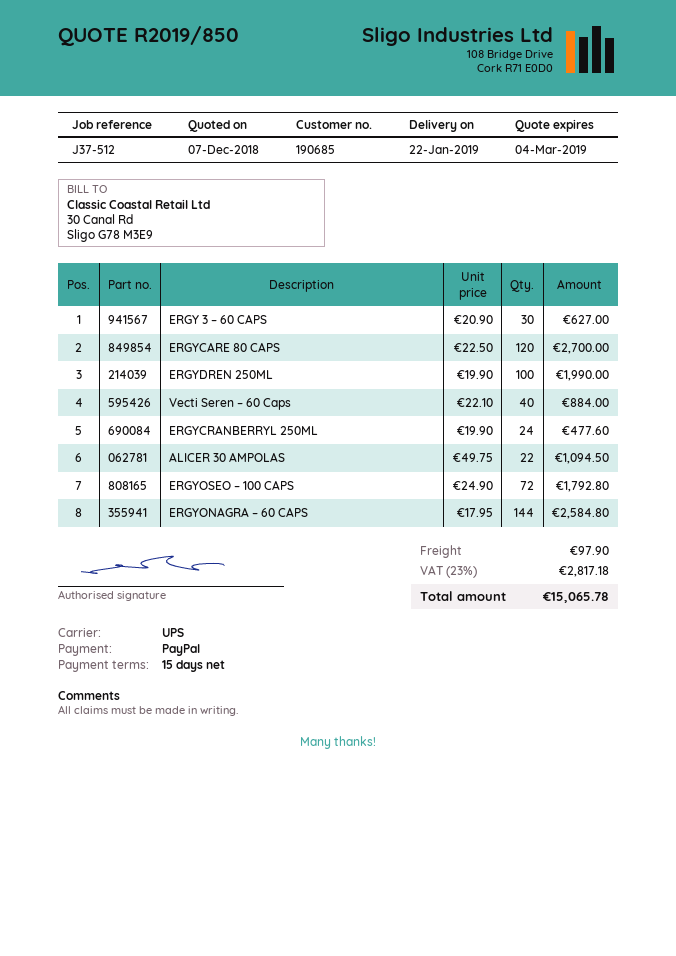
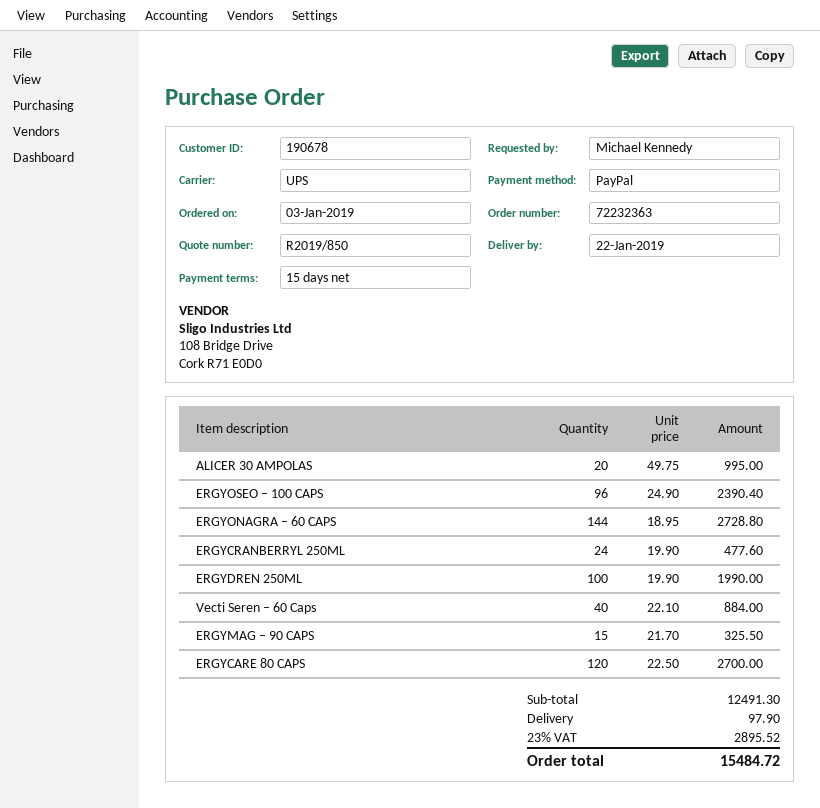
customer number: 190685 -> 190678
ERGY 3 – 60 CAPS: 30 x 20.90 = 627.00 -> none
ALICER 30 AMPOLAS: 22 x 49.75 = 1094.50 -> 20 x 49.75 = 995.00
ERGYOSEO – 100 CAPS: 72 x 24.90 = 1792.80 -> 96 x 24.90 = 2390.40
ERGYONAGRA – 60 CAPS: 144 x 17.95 = 2584.80 -> 144 x 18.95 = 2728.80
ERGYMAG – 90 CAPS: none -> 15 x 21.70 = 325.50
tax: 23% = 2817.18 -> 23% = 2895.52
total: 15065.78 -> 15484.72

